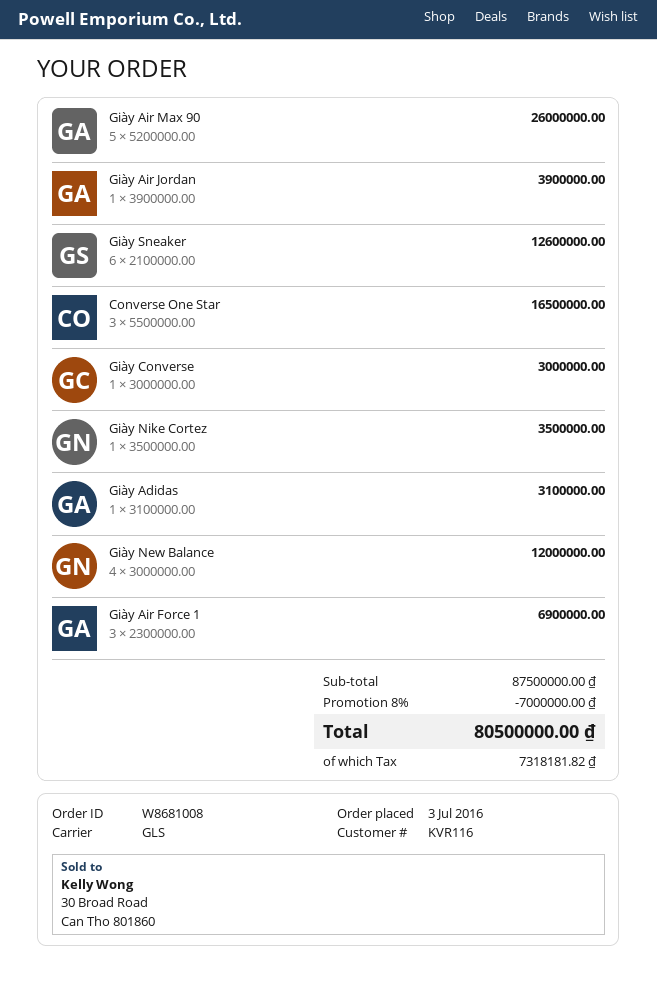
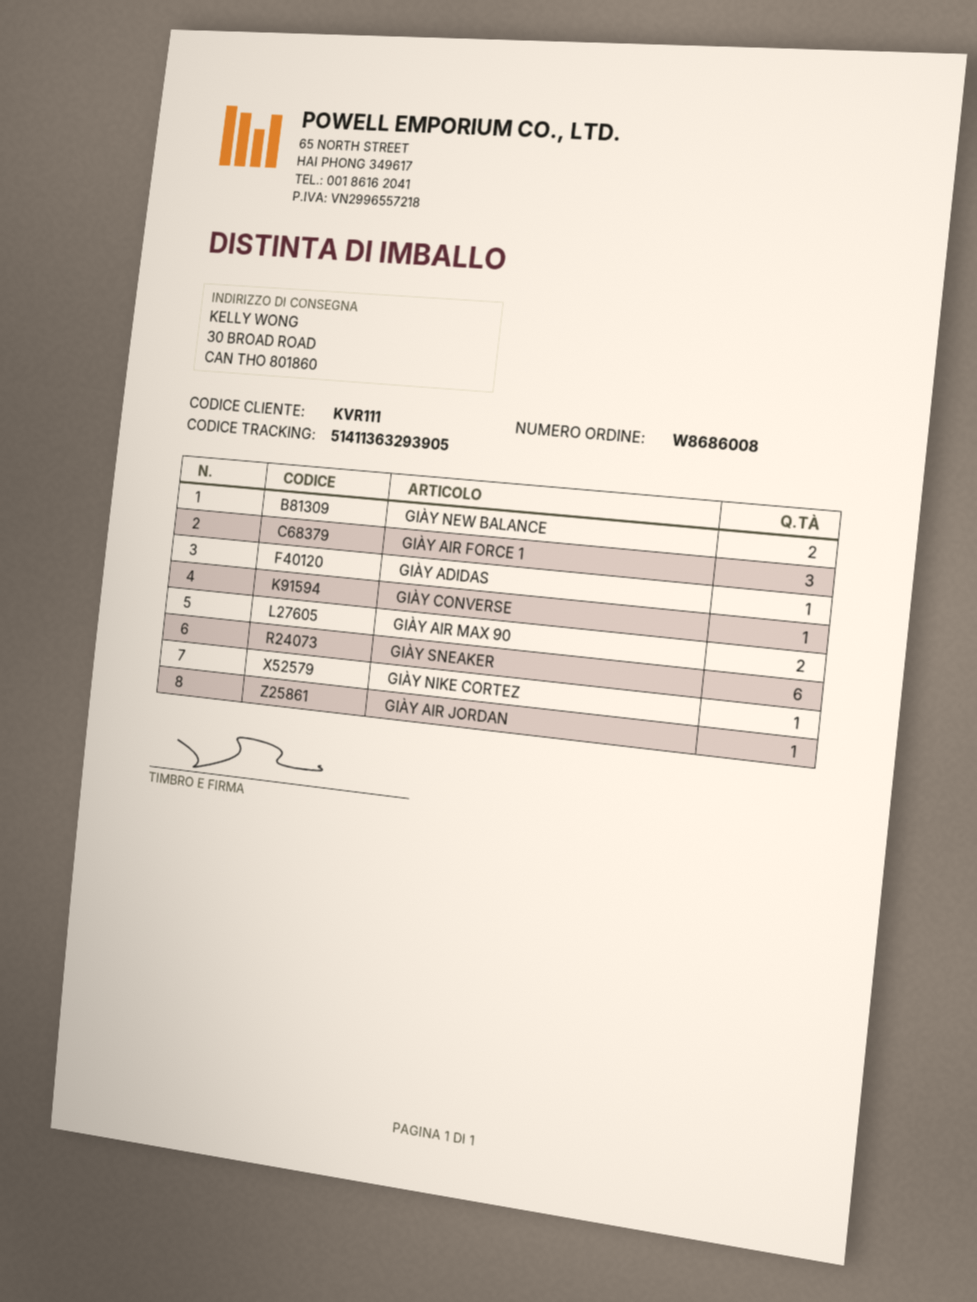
order number: W8681008 -> W8686008
customer number: KVR116 -> KVR111
Giày Air Max 90: 5 -> 2
Converse One Star: 3 -> none
Giày New Balance: 4 -> 2

